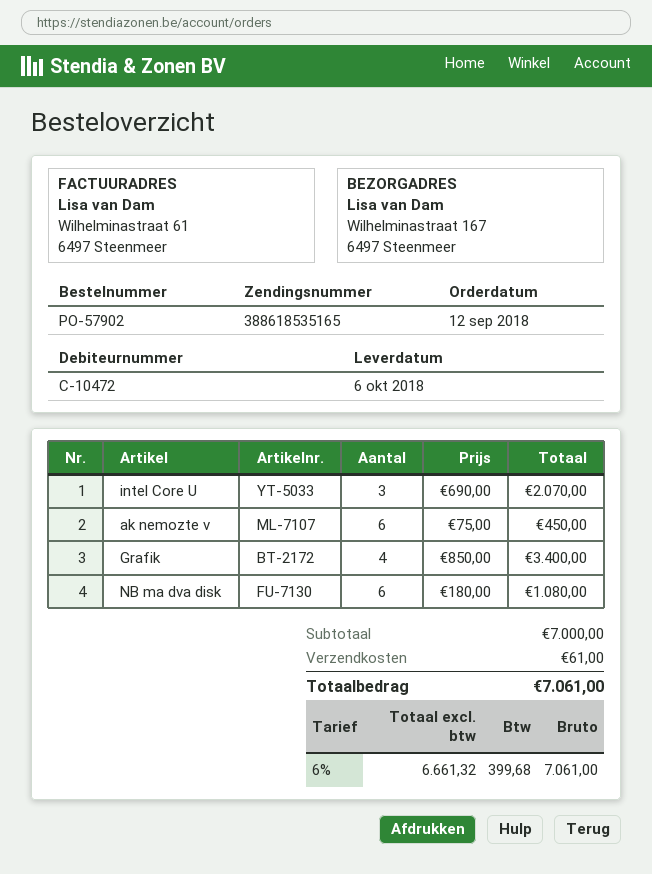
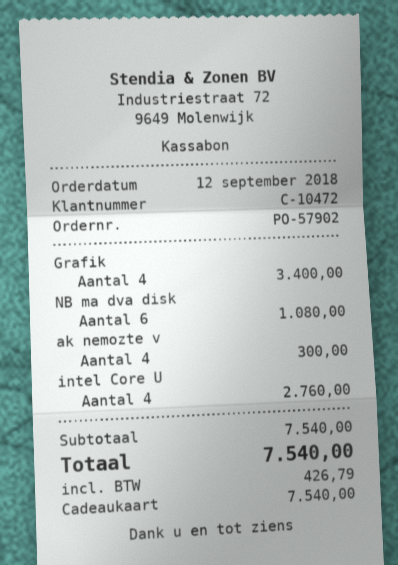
intel Core U: 3 for 2070.00 -> 4 for 2760.00
ak nemozte v: 6 for 450.00 -> 4 for 300.00
subtotal: 7000.00 -> 7540.00
shipping: 61.00 -> none
tax: 399.68 -> 426.79
total: 7061.00 -> 7540.00

